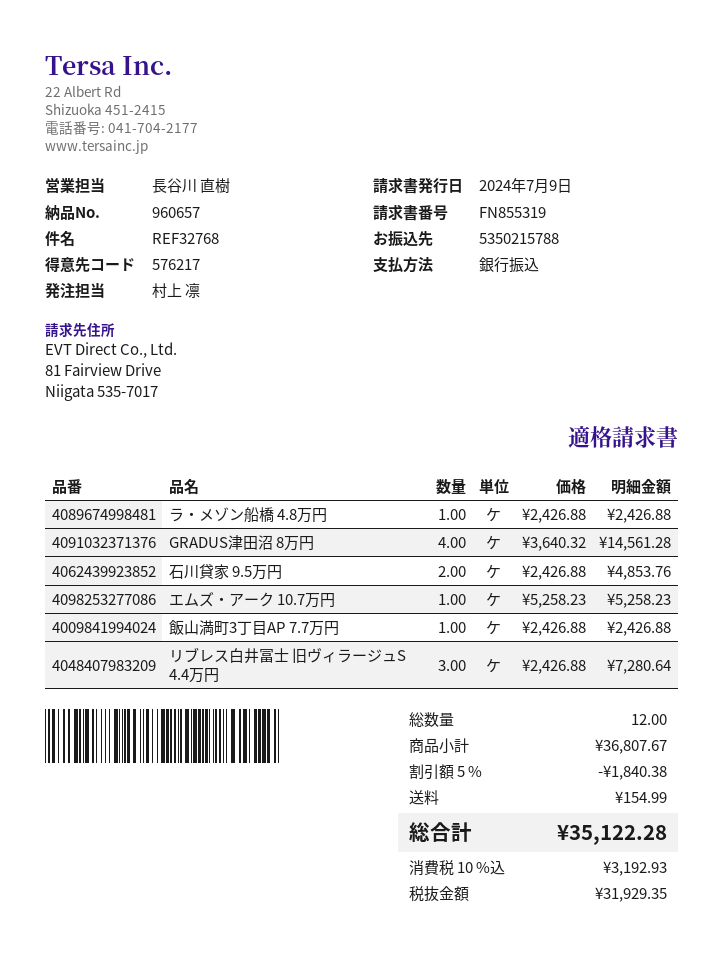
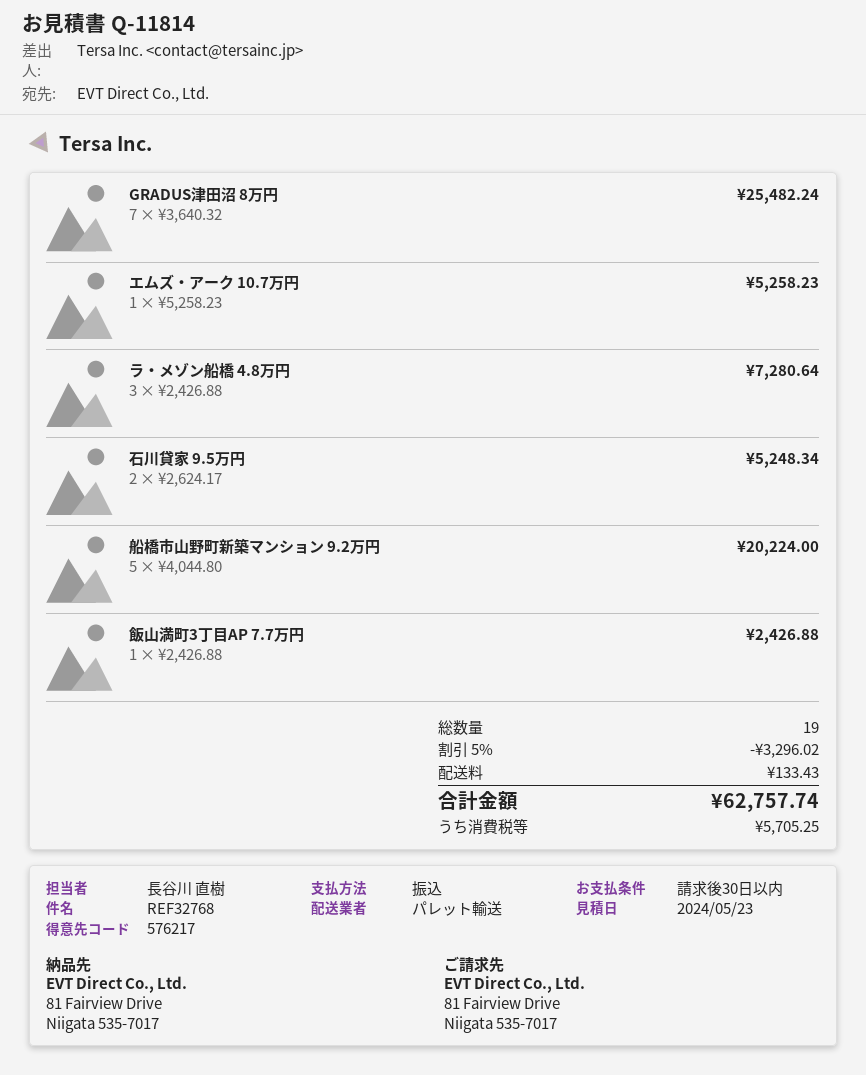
ラ・メゾン船橋 4.8万円: 1 x 2426.88 = 2426.88 -> 3 x 2426.88 = 7280.64
GRADUS津田沼 8万円: 4 x 3640.32 = 14561.28 -> 7 x 3640.32 = 25482.24
石川貸家 9.5万円: 2 x 2426.88 = 4853.76 -> 2 x 2624.17 = 5248.34
リブレス白井冨士 旧ヴィラージュS 4.4万円: 3 x 2426.88 = 7280.64 -> none
船橋市山野町新築マンション 9.2万円: none -> 5 x 4044.80 = 20224.00
total quantity: 12 -> 19
discount: 5% = 1840.38 -> 5% = 3296.02
shipping: 154.99 -> 133.43
tax: 3192.93 -> 5705.25
total: 35122.28 -> 62757.74

